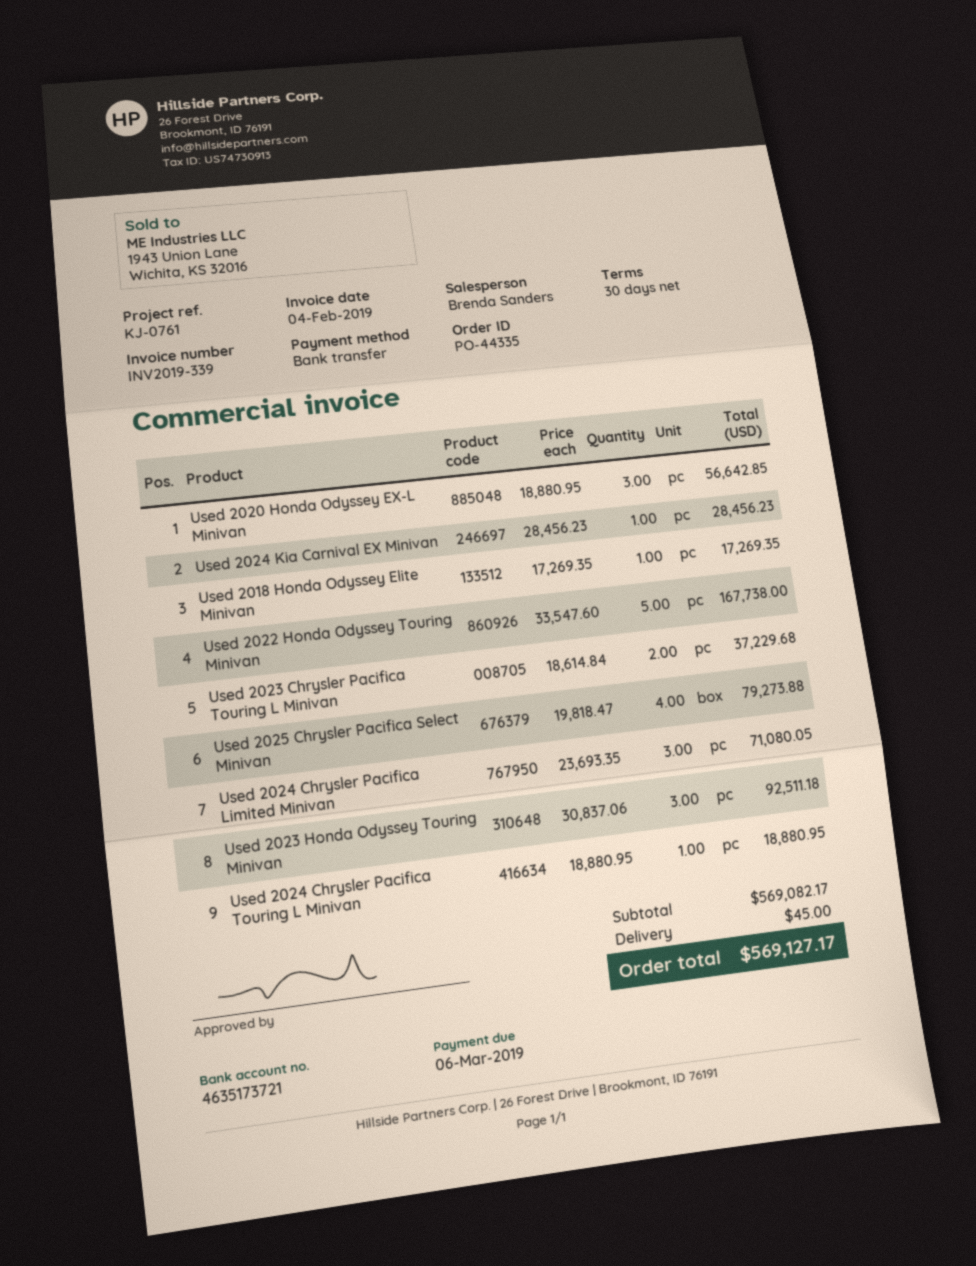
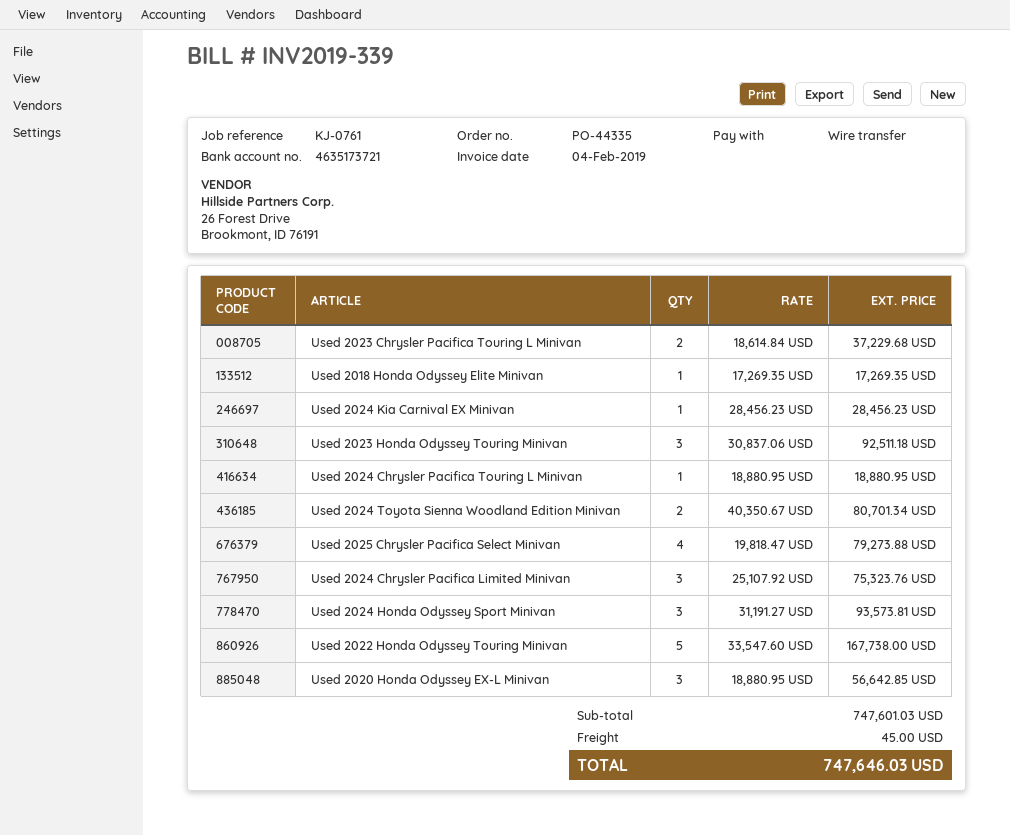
Used 2024 Chrysler Pacifica Limited Minivan: 3 x 23693.35 = 71080.05 -> 3 x 25107.92 = 75323.76
Used 2024 Toyota Sienna Woodland Edition Minivan: none -> 2 x 40350.67 = 80701.34
Used 2024 Honda Odyssey Sport Minivan: none -> 3 x 31191.27 = 93573.81
subtotal: 569082.17 -> 747601.03
total: 569127.17 -> 747646.03

